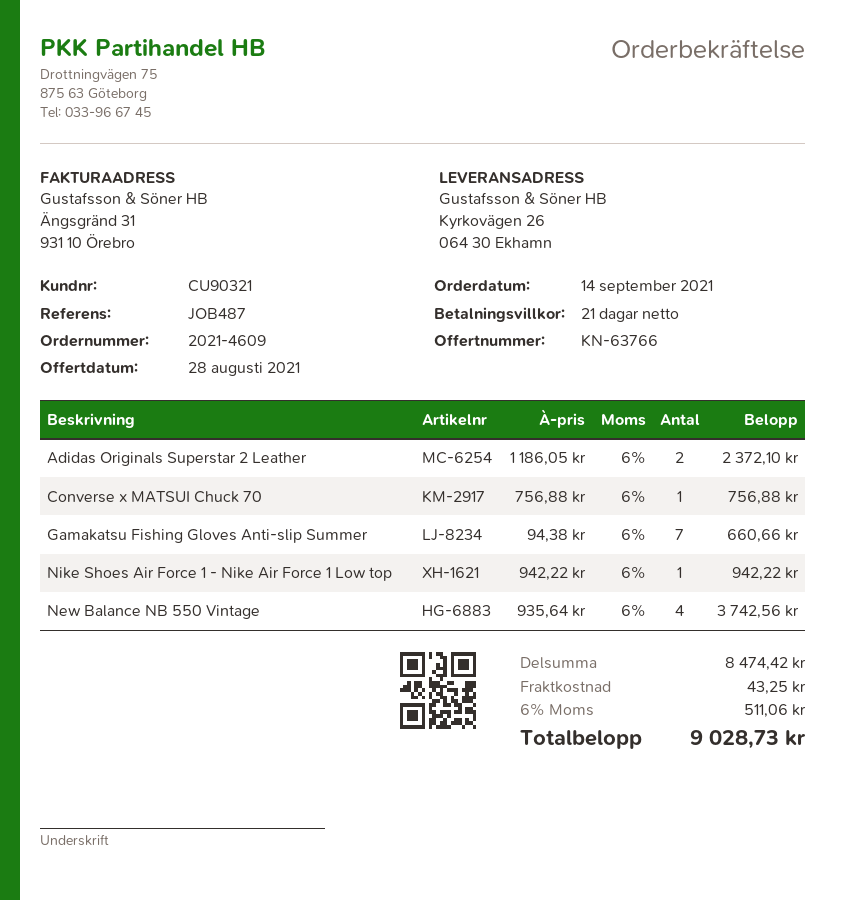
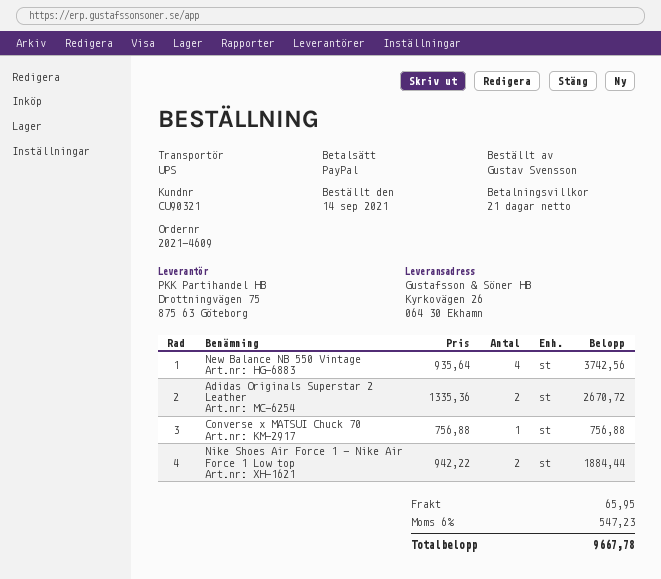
Adidas Originals Superstar 2 Leather: 2 x 1186.05 = 2372.10 -> 2 x 1335.36 = 2670.72
Gamakatsu Fishing Gloves Anti-slip Summer: 7 x 94.38 = 660.66 -> none
Nike Shoes Air Force 1 - Nike Air Force 1 Low top: 1 x 942.22 = 942.22 -> 2 x 942.22 = 1884.44
shipping: 43.25 -> 65.95
tax: 6% = 511.06 -> 6% = 547.23
total: 9028.73 -> 9667.78

